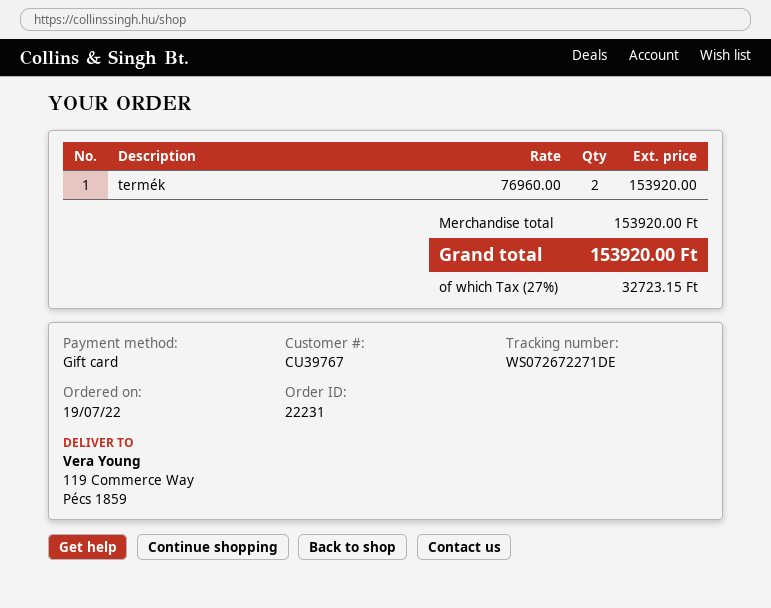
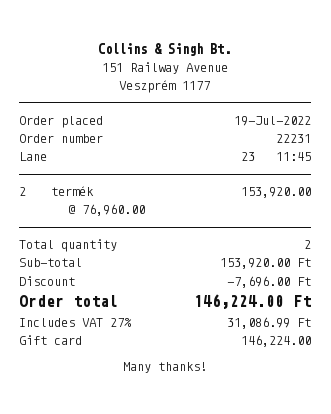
discount: none -> 7696.00
tax: 27% = 32723.15 -> 27% = 31086.99
total: 153920.00 -> 146224.00

